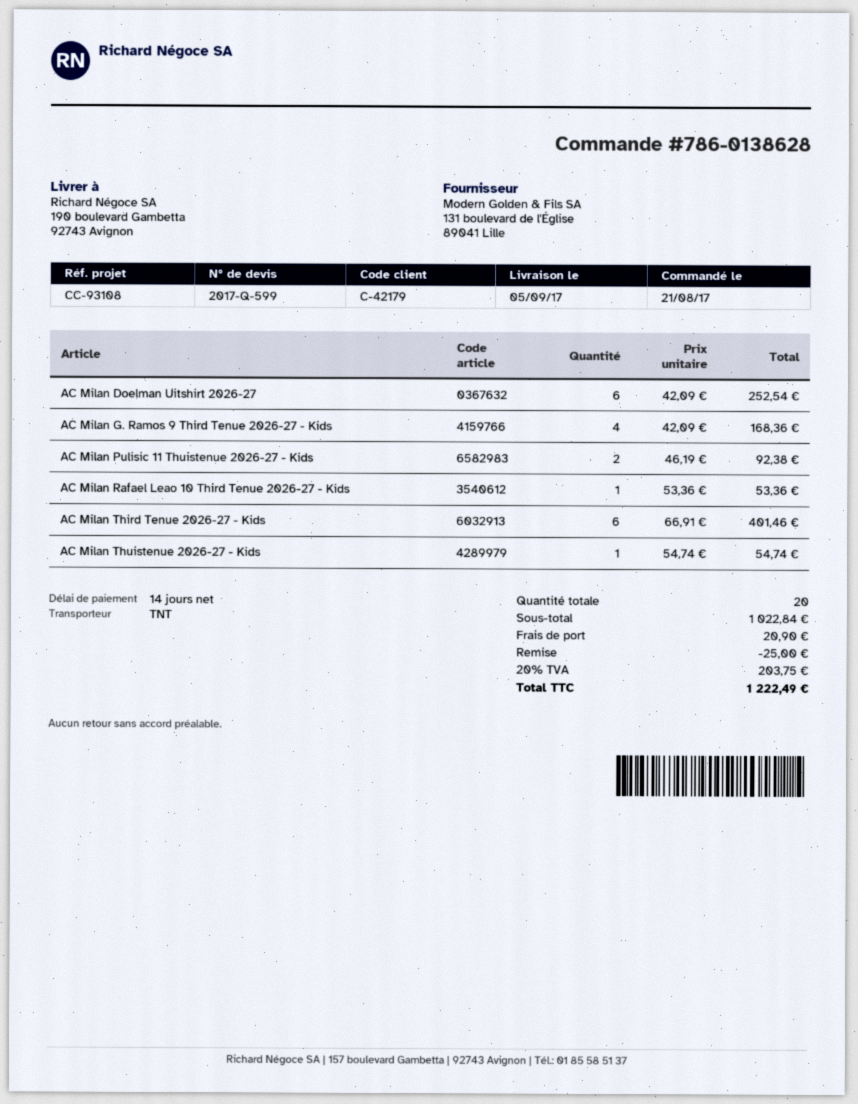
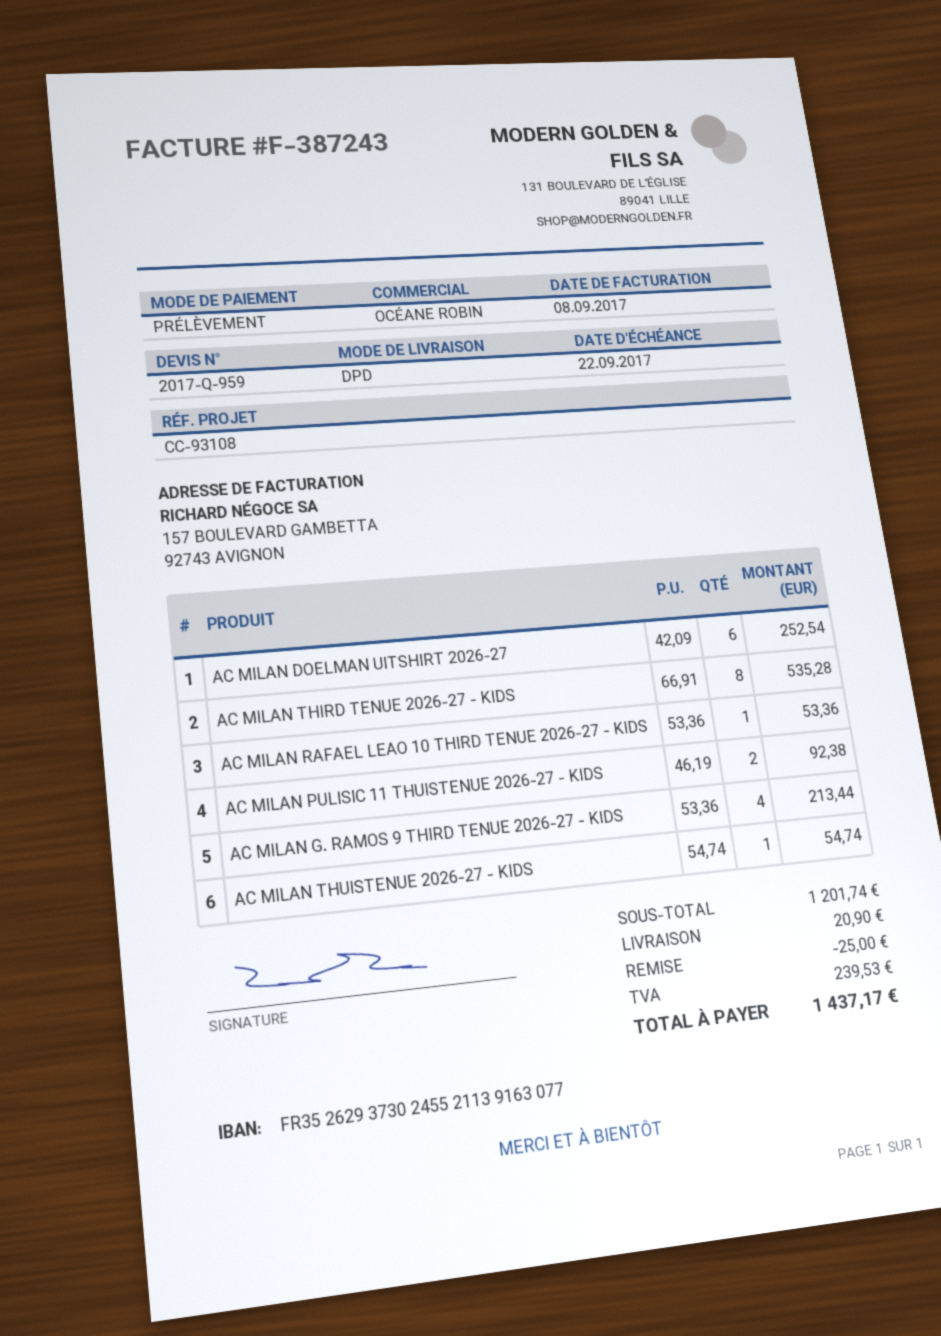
quote number: 2017-Q-599 -> 2017-Q-959
shipping method: TNT -> DPD
AC Milan G. Ramos 9 Third Tenue 2026-27 - Kids: 4 x 42.09 = 168.36 -> 4 x 53.36 = 213.44
AC Milan Third Tenue 2026-27 - Kids: 6 x 66.91 = 401.46 -> 8 x 66.91 = 535.28
subtotal: 1022.84 -> 1201.74
tax: 203.75 -> 239.53
total: 1222.49 -> 1437.17

